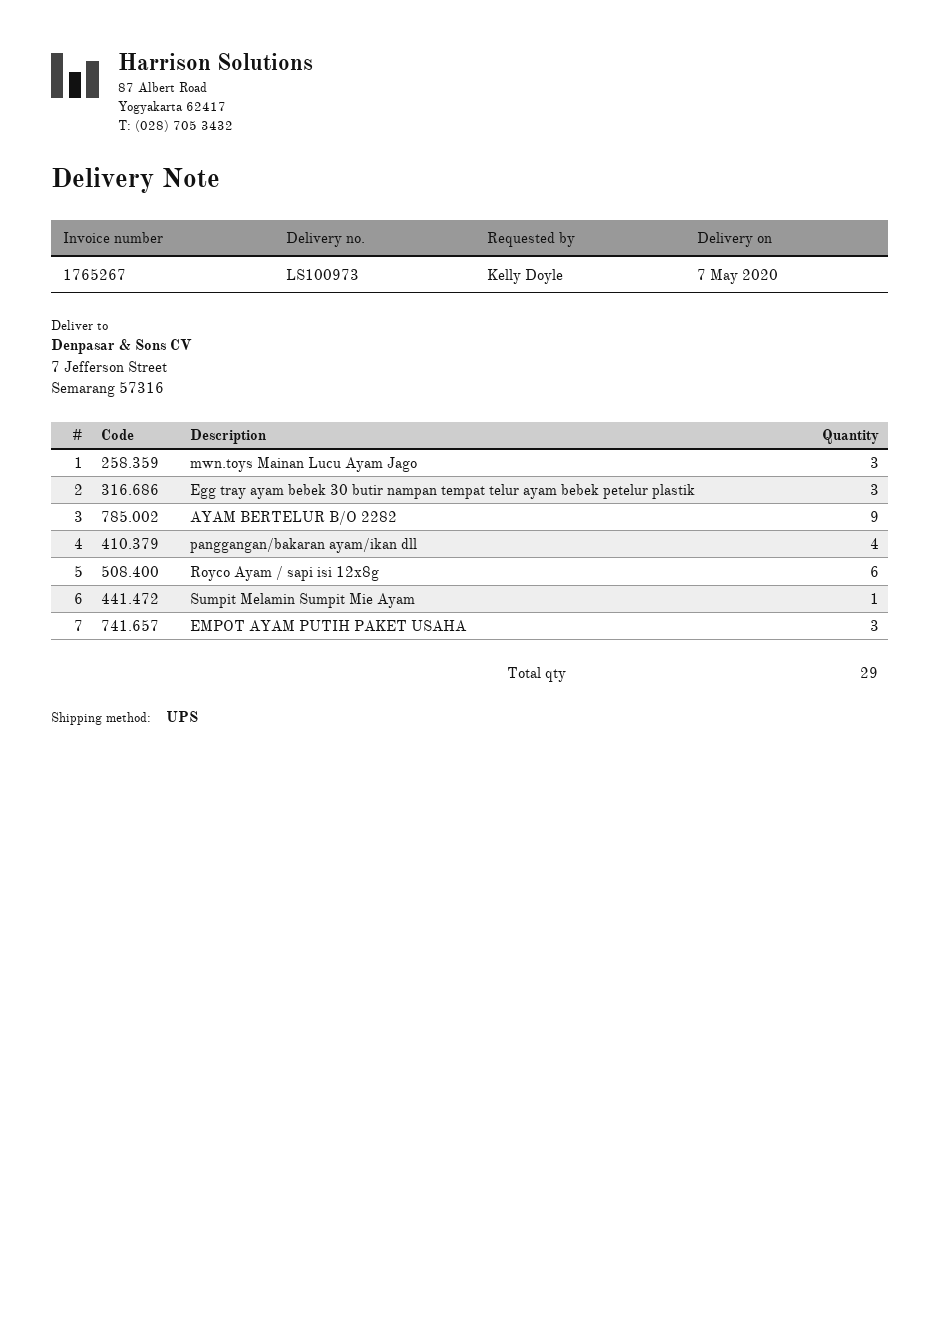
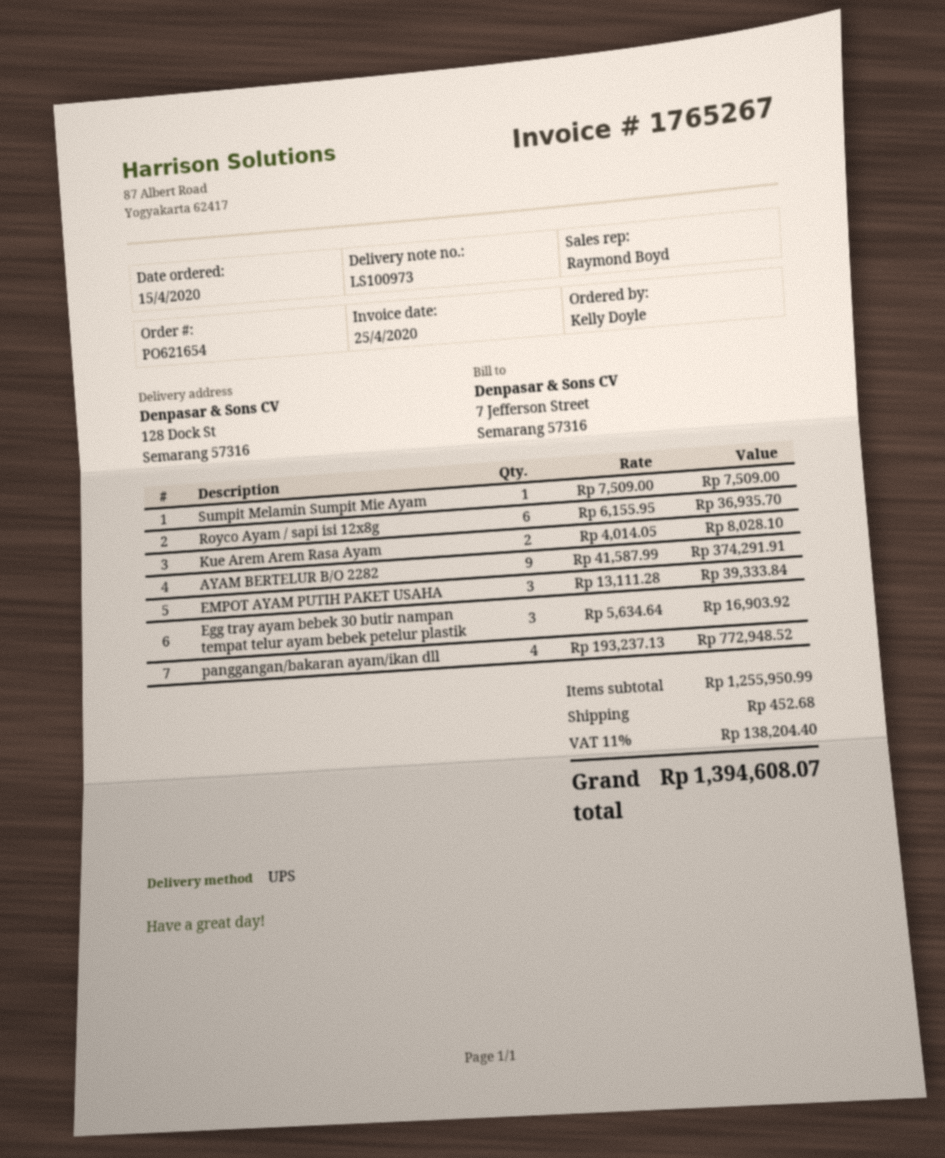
ship to: 7 Jefferson Street, Semarang 57316 -> 128 Dock St, Semarang 57316
mwn.toys Mainan Lucu Ayam Jago: 3 -> none
Kue Arem Arem Rasa Ayam: none -> 2

